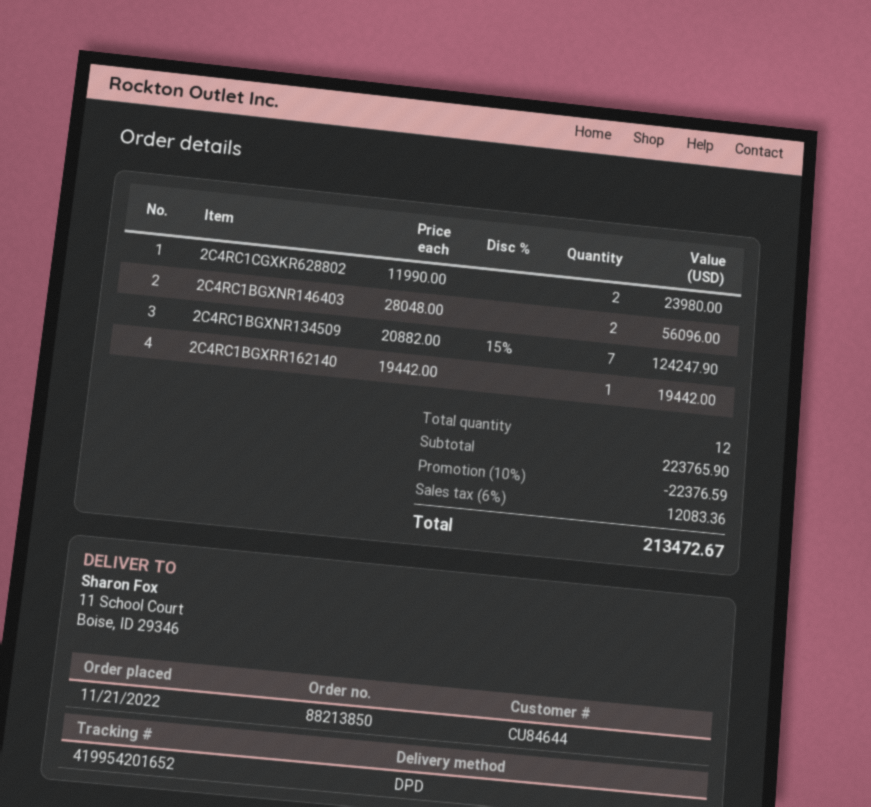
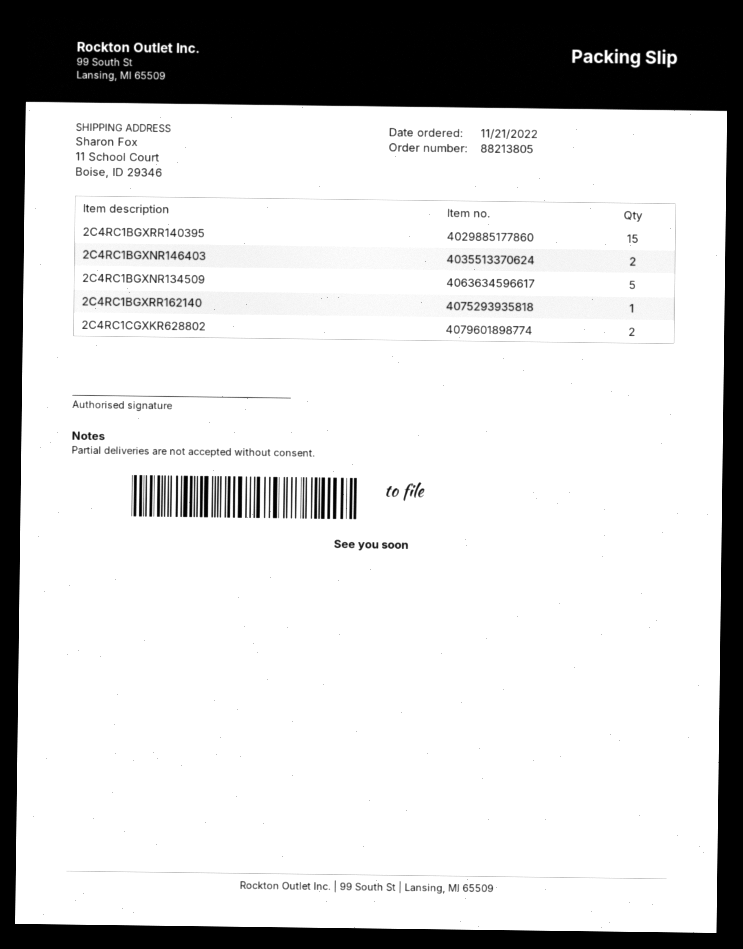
order number: 88213850 -> 88213805
2C4RC1BGXNR134509: 7 -> 5
2C4RC1BGXRR140395: none -> 15

